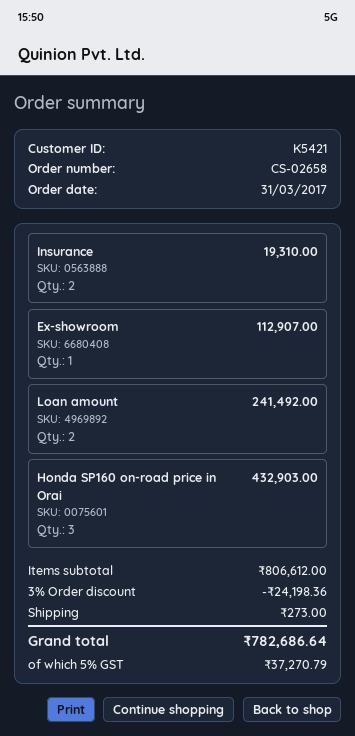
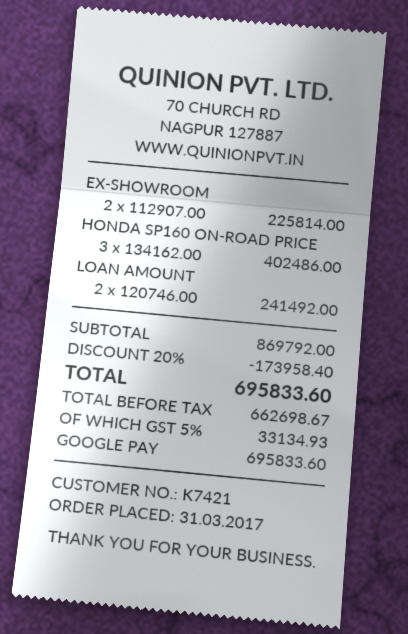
customer number: K5421 -> K7421
Insurance: 2 for 19310.00 -> none
Ex-showroom: 1 for 112907.00 -> 2 for 225814.00
Honda SP160 on-road price in Orai: 3 for 432903.00 -> 3 for 402486.00
subtotal: 806612.00 -> 869792.00
discount: 3% = 24198.36 -> 20% = 173958.40
shipping: 273.00 -> none
tax: 5% = 37270.79 -> 5% = 33134.93
total: 782686.64 -> 695833.60

